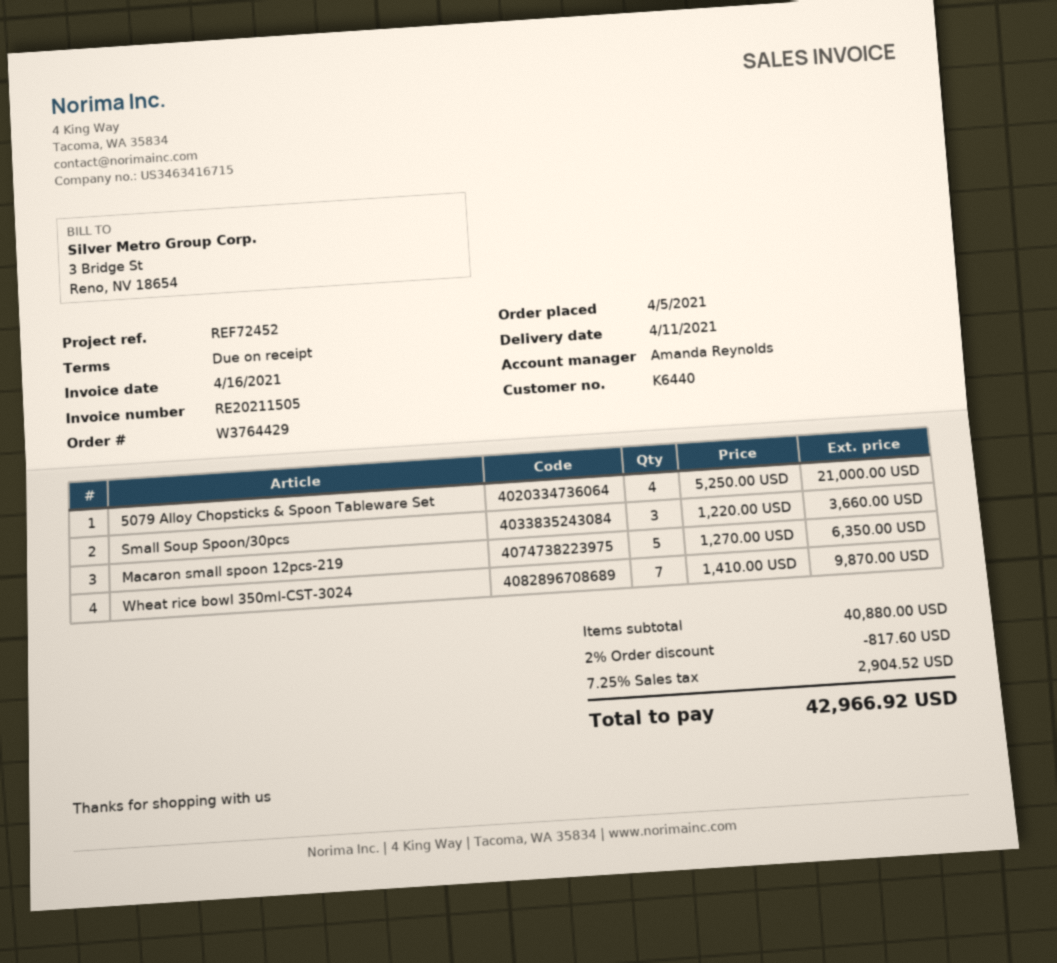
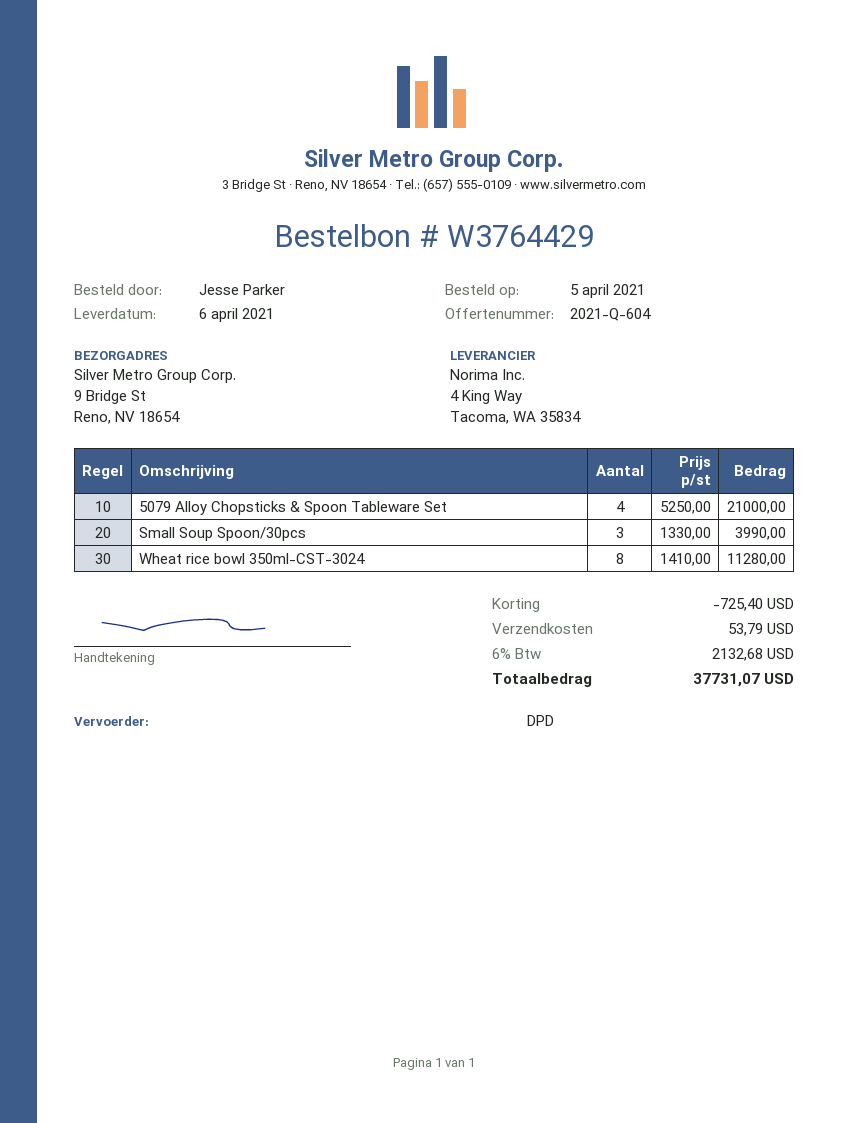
delivery date: 2021-04-11 -> 2021-04-06
Small Soup Spoon/30pcs: 3 x 1220.00 = 3660.00 -> 3 x 1330.00 = 3990.00
Macaron small spoon 12pcs-219: 5 x 1270.00 = 6350.00 -> none
Wheat rice bowl 350ml-CST-3024: 7 x 1410.00 = 9870.00 -> 8 x 1410.00 = 11280.00
discount: 817.60 -> 725.40
shipping: none -> 53.79
tax: 7.25% = 2904.52 -> 6% = 2132.68
total: 42966.92 -> 37731.07

